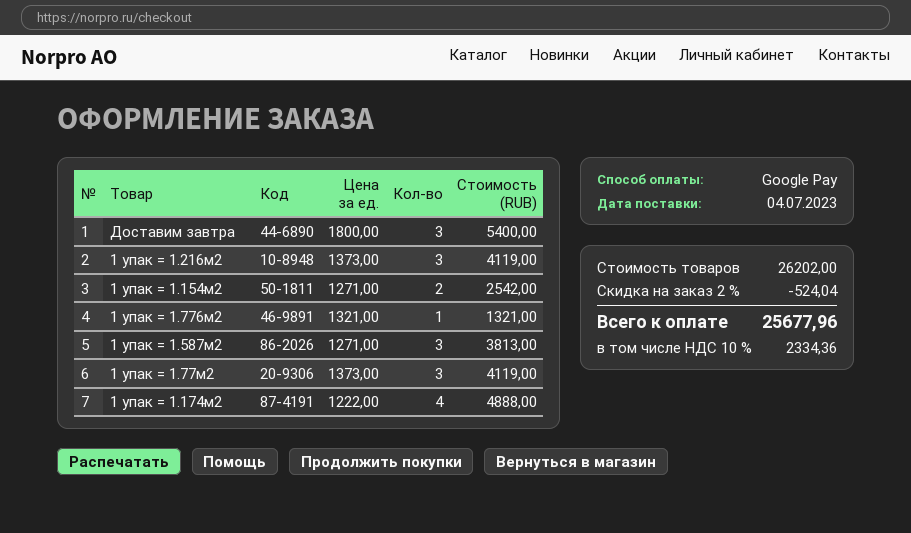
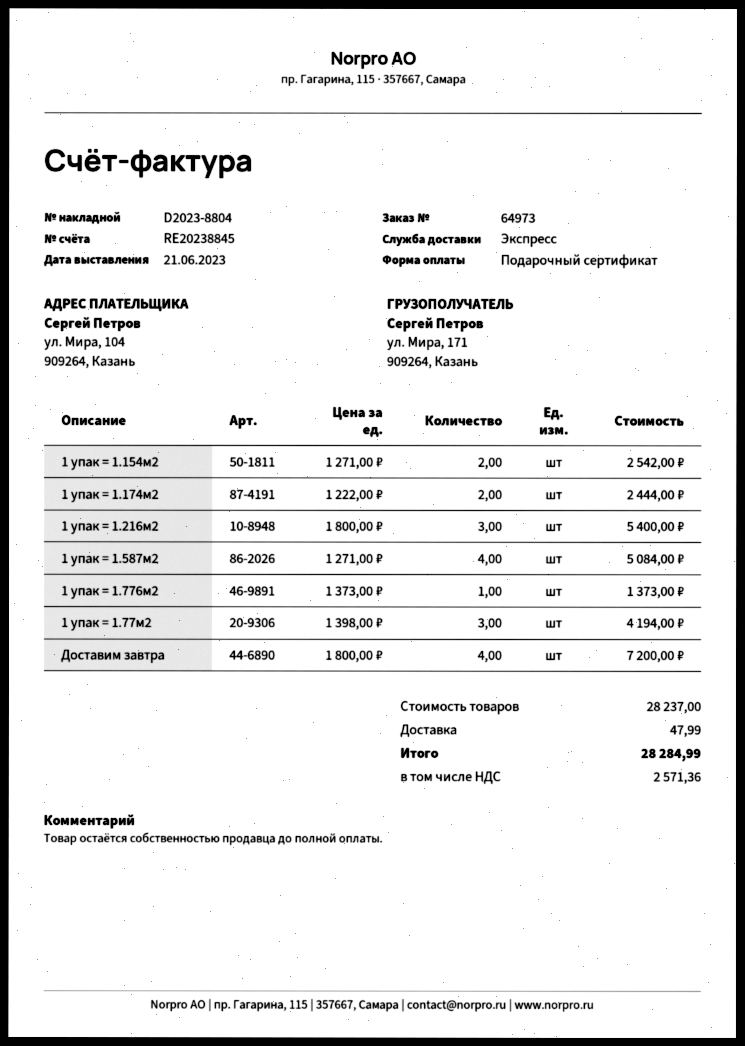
payment method: Google Pay -> gift card
Доставим завтра: 3 x 1800.00 = 5400.00 -> 4 x 1800.00 = 7200.00
1 упак = 1.216м2: 3 x 1373.00 = 4119.00 -> 3 x 1800.00 = 5400.00
1 упак = 1.776м2: 1 x 1321.00 = 1321.00 -> 1 x 1373.00 = 1373.00
1 упак = 1.587м2: 3 x 1271.00 = 3813.00 -> 4 x 1271.00 = 5084.00
1 упак = 1.77м2: 3 x 1373.00 = 4119.00 -> 3 x 1398.00 = 4194.00
1 упак = 1.174м2: 4 x 1222.00 = 4888.00 -> 2 x 1222.00 = 2444.00
subtotal: 26202.00 -> 28237.00
discount: 2% = 524.04 -> none
shipping: none -> 47.99
tax: 2334.36 -> 2571.36
total: 25677.96 -> 28284.99

